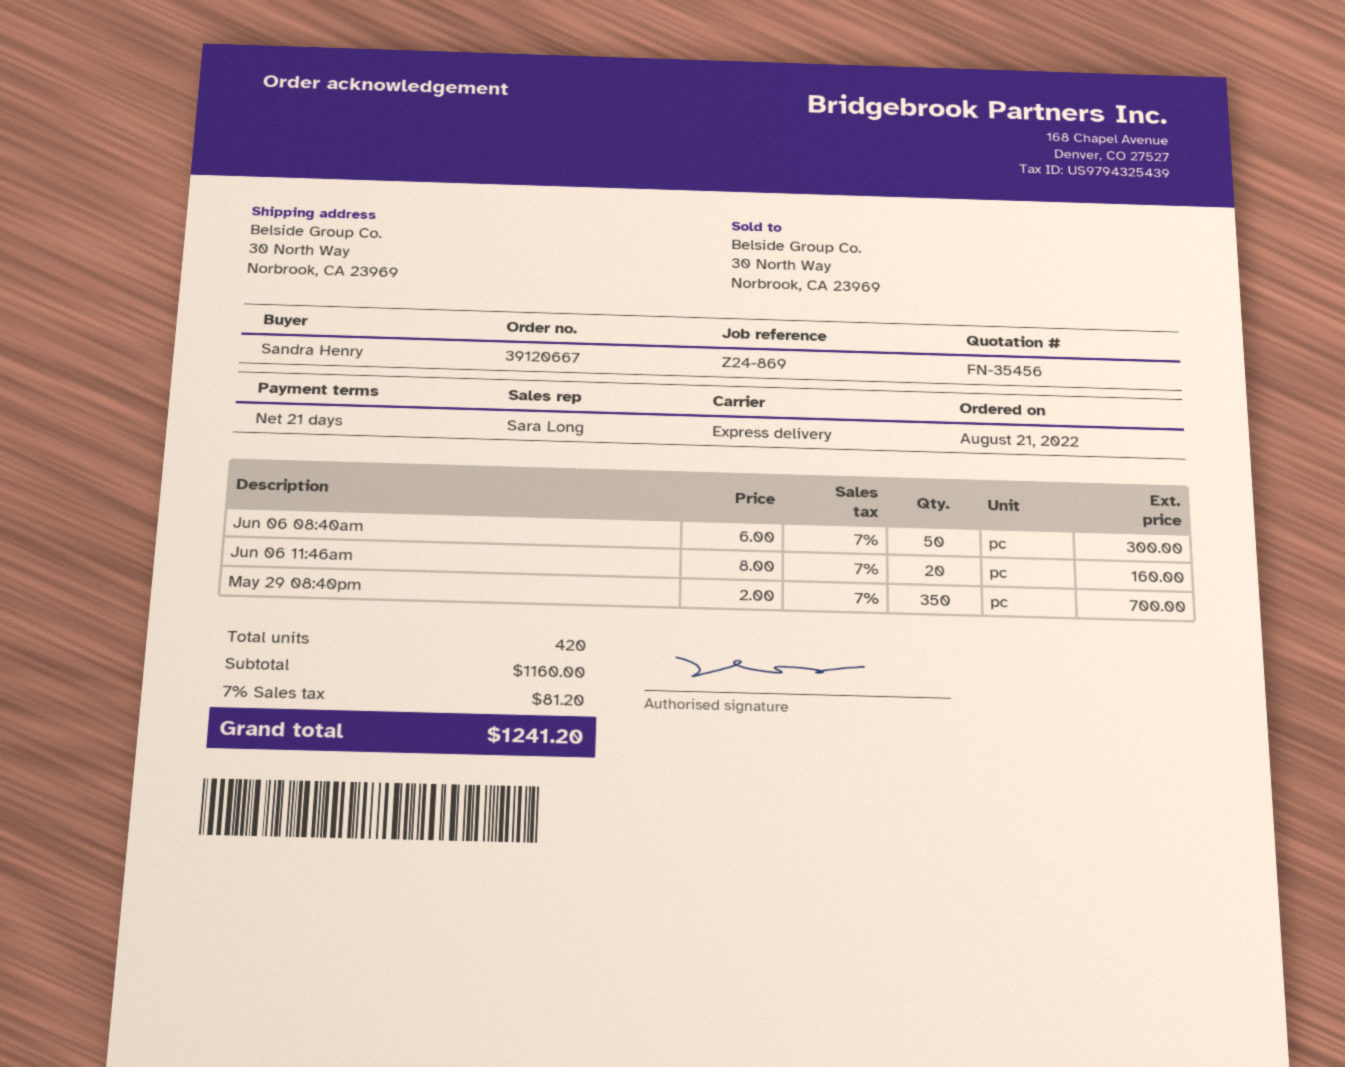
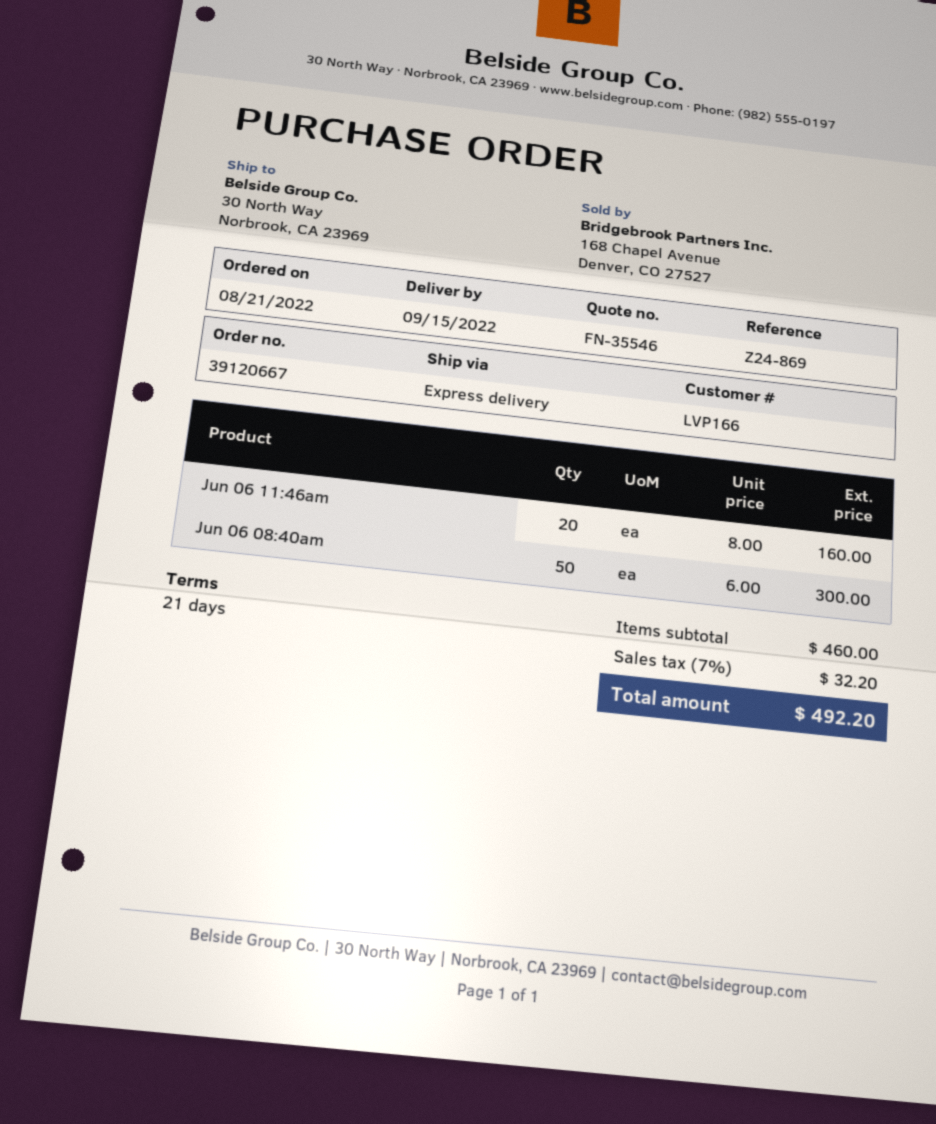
quote number: FN-35456 -> FN-35546
May 29 08:40pm: 350 x 2.00 = 700.00 -> none
subtotal: 1160.00 -> 460.00
tax: 7% = 81.20 -> 7% = 32.20
total: 1241.20 -> 492.20

